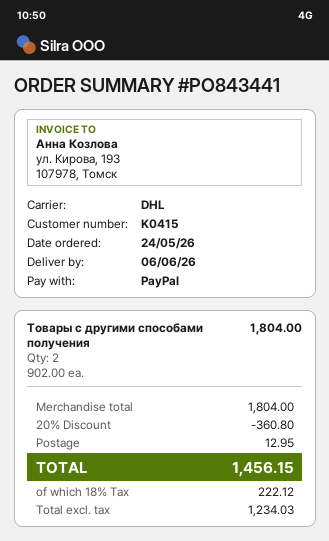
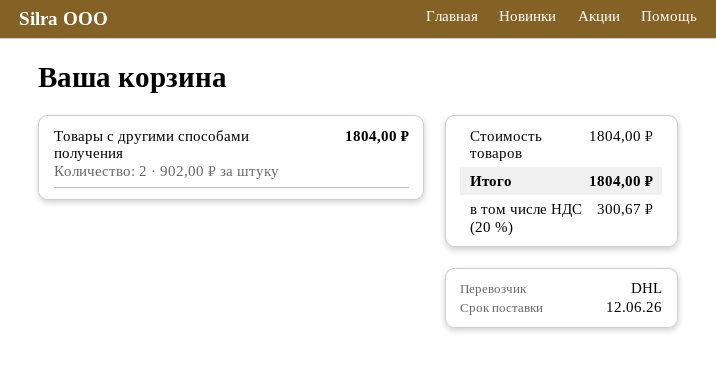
delivery date: 2026-06-06 -> 2026-06-12
discount: 20% = 360.80 -> none
shipping: 12.95 -> none
tax: 18% = 222.12 -> 20% = 300.67
total: 1456.15 -> 1804.00

